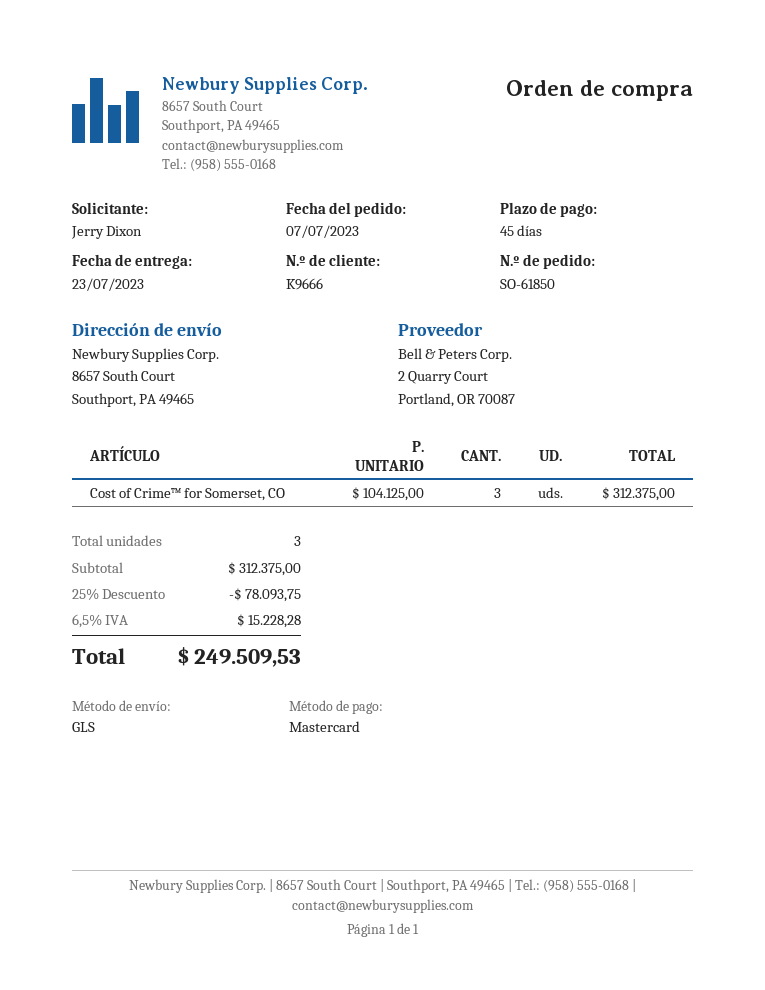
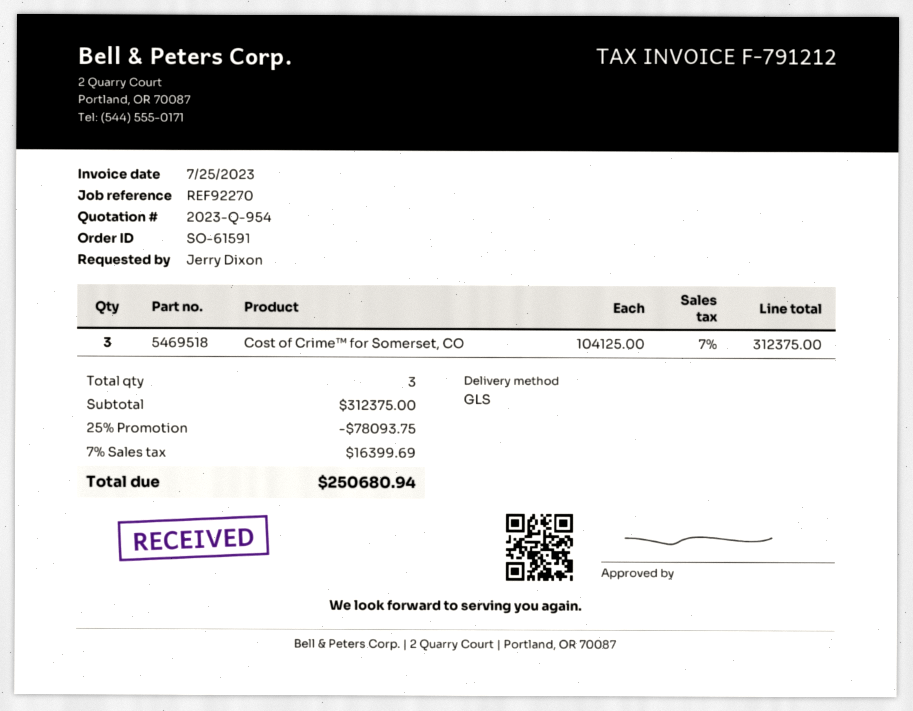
order number: SO-61850 -> SO-61591
tax: 6.5% = 15228.28 -> 7% = 16399.69
total: 249509.53 -> 250680.94

